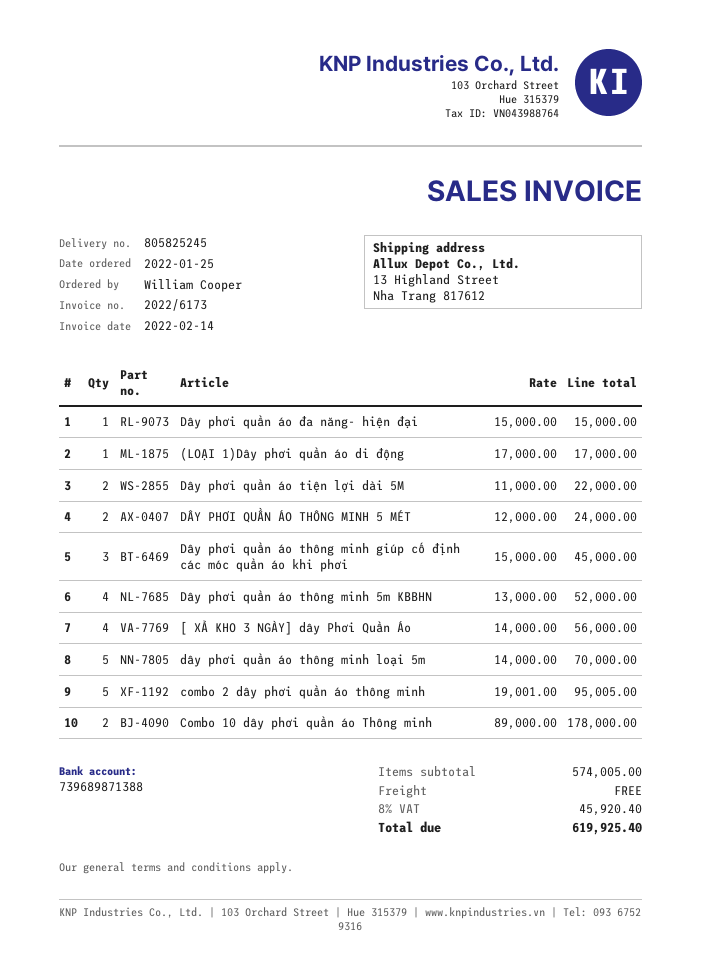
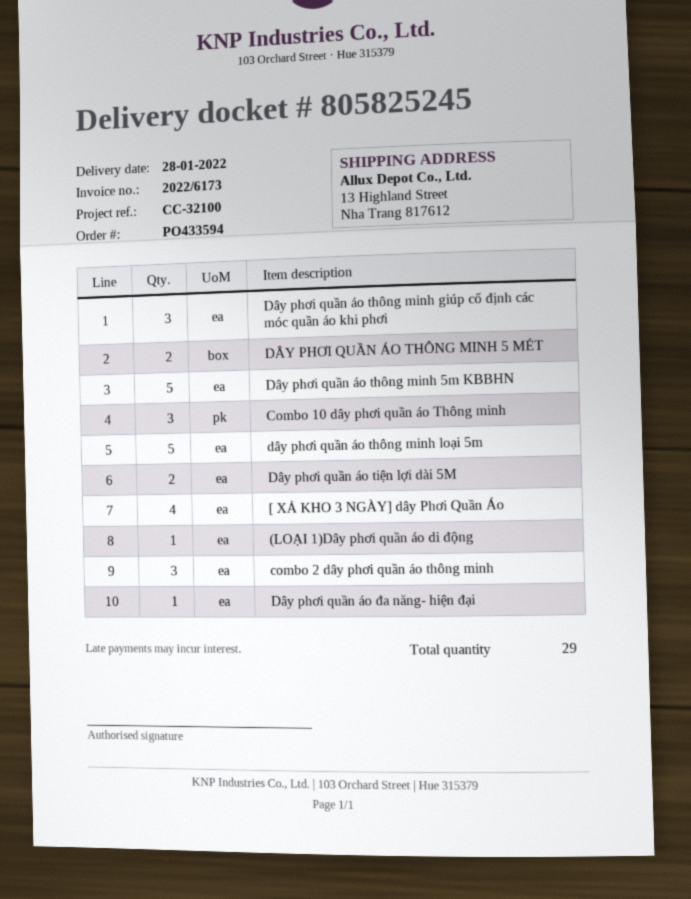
Dây phơi quần áo thông minh 5m KBBHN: 4 -> 5
combo 2 dây phơi quần áo thông minh: 5 -> 3
Combo 10 dây phơi quần áo Thông minh: 2 -> 3

